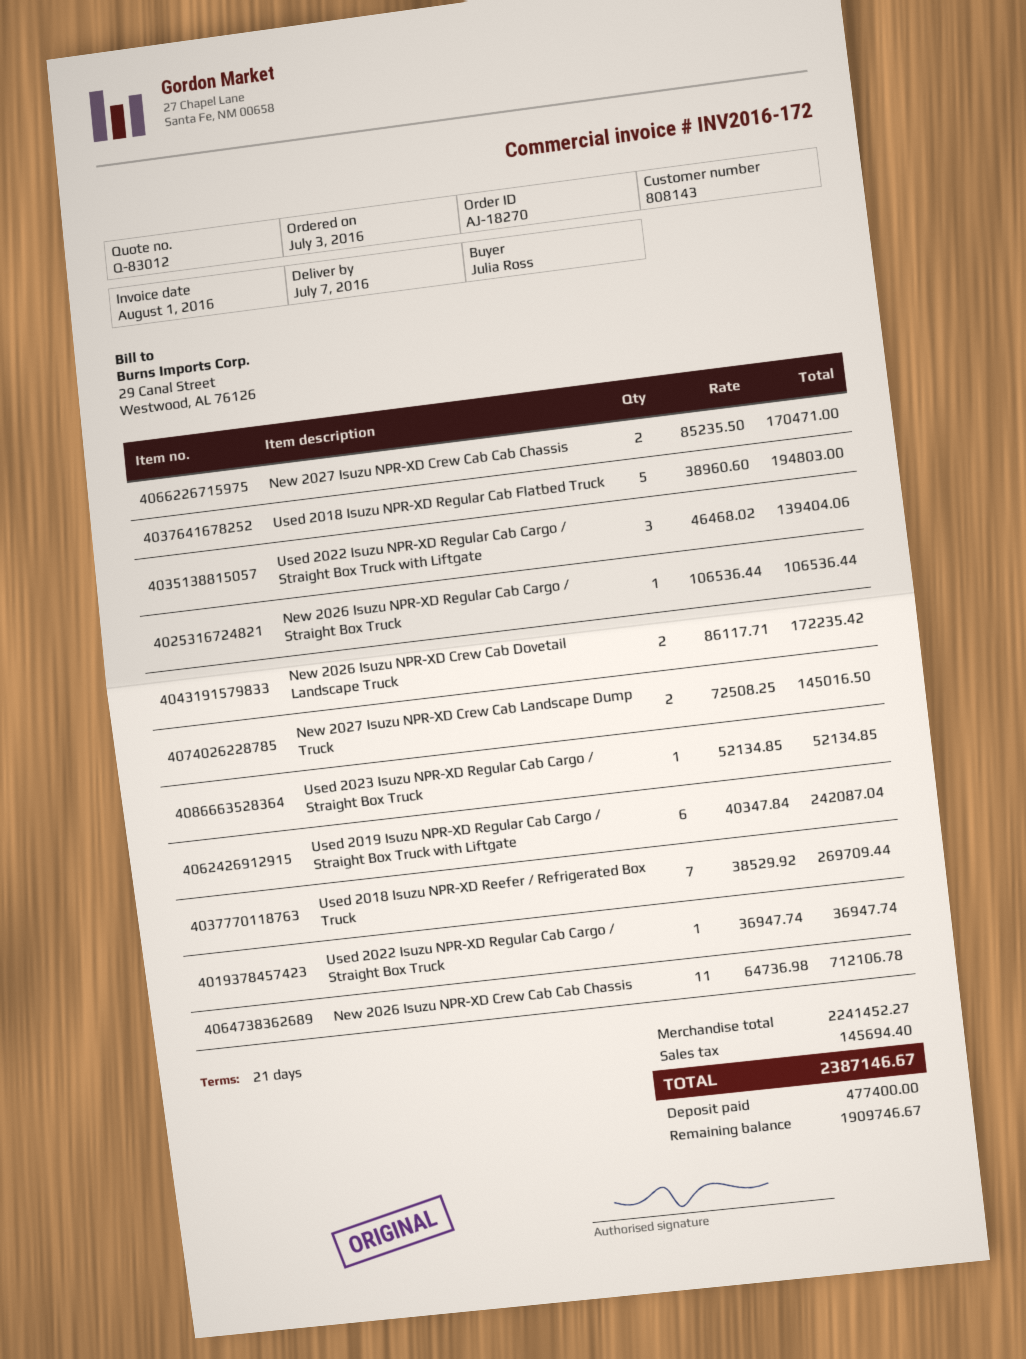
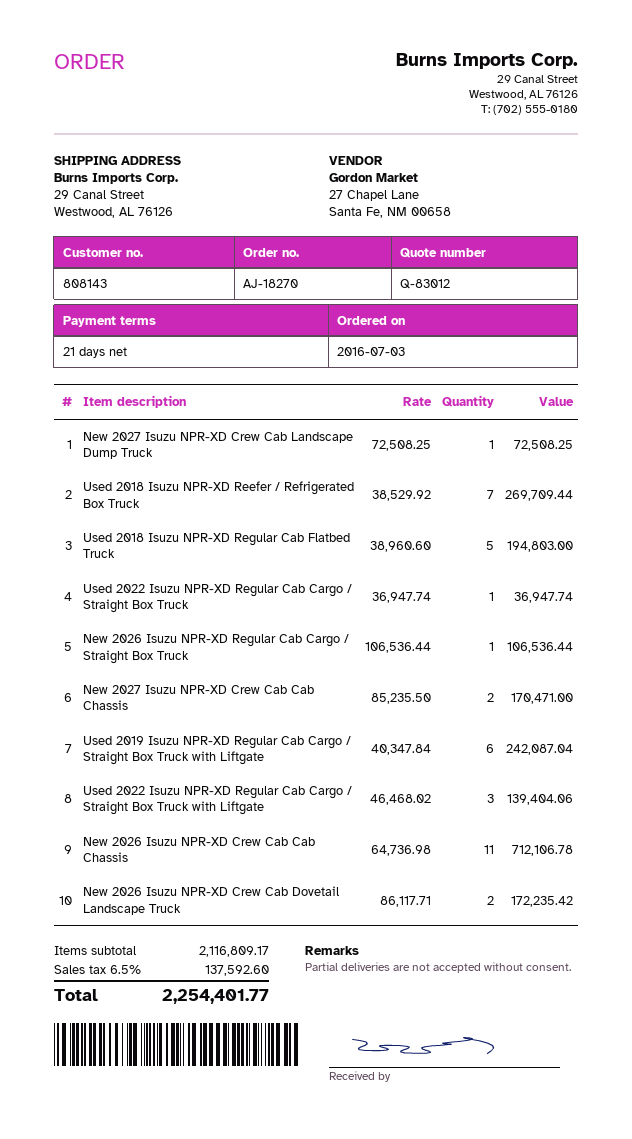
New 2027 Isuzu NPR-XD Crew Cab Landscape Dump Truck: 2 x 72508.25 = 145016.50 -> 1 x 72508.25 = 72508.25
Used 2023 Isuzu NPR-XD Regular Cab Cargo / Straight Box Truck: 1 x 52134.85 = 52134.85 -> none
subtotal: 2241452.27 -> 2116809.17
tax: 145694.40 -> 137592.60
total: 2387146.67 -> 2254401.77

